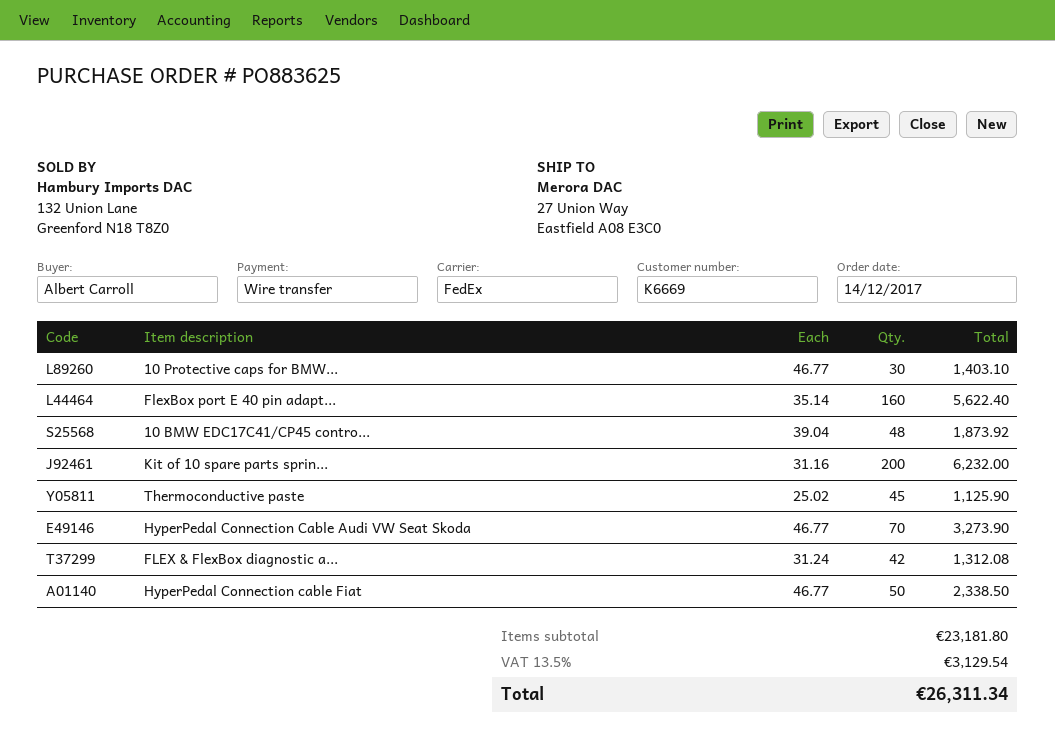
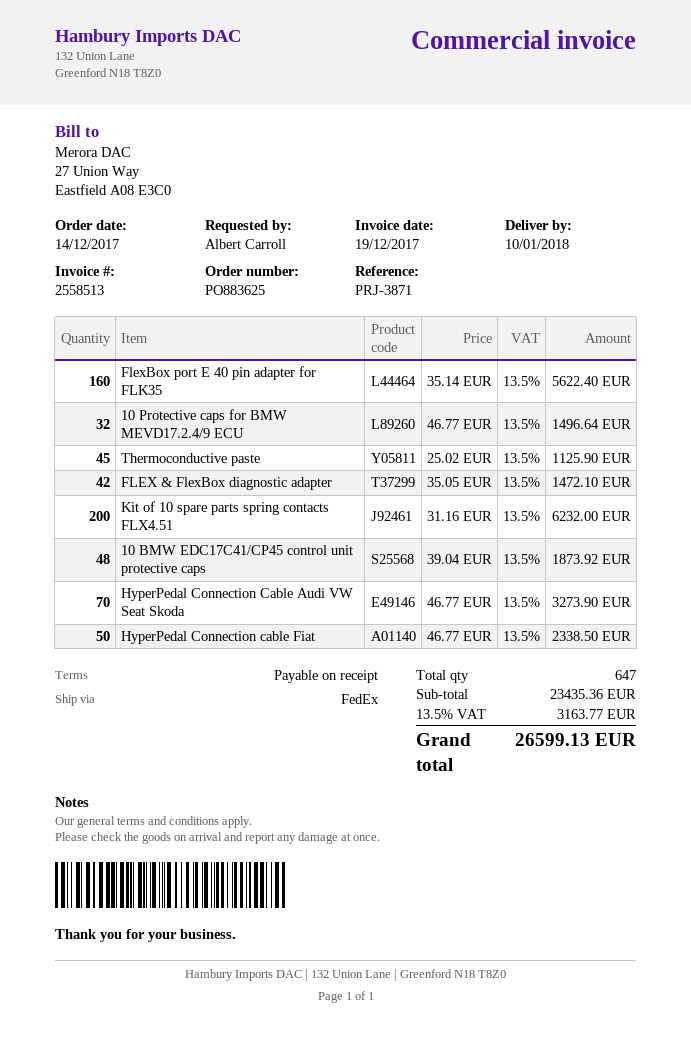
10 Protective caps for BMW...: 30 x 46.77 = 1403.10 -> 32 x 46.77 = 1496.64
FLEX & FlexBox diagnostic a...: 42 x 31.24 = 1312.08 -> 42 x 35.05 = 1472.10
subtotal: 23181.80 -> 23435.36
tax: 13.5% = 3129.54 -> 13.5% = 3163.77
total: 26311.34 -> 26599.13

